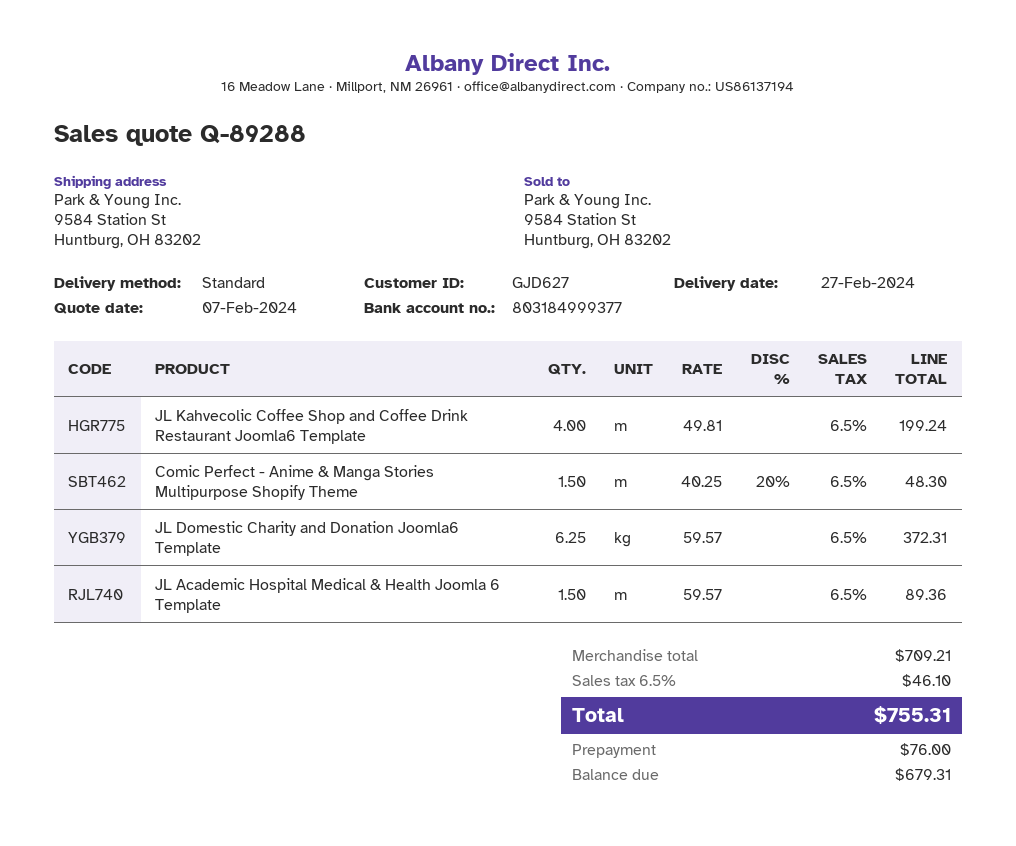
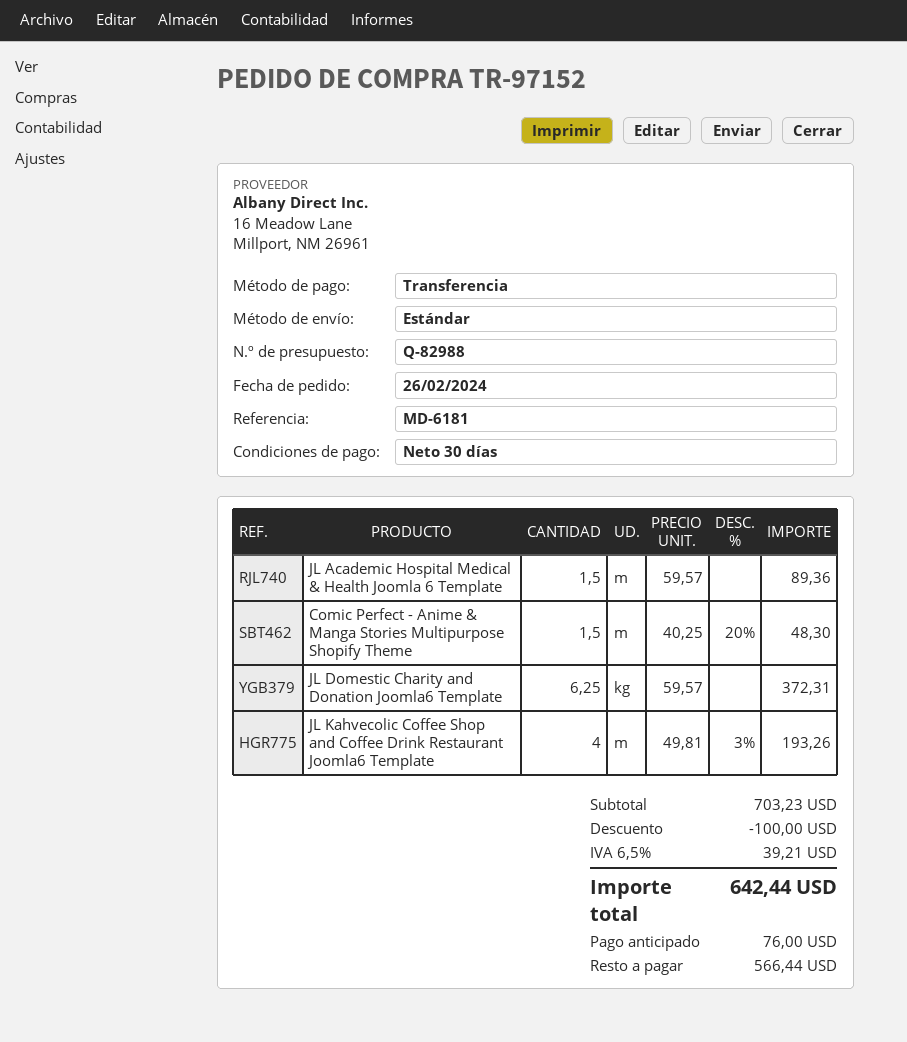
quote number: Q-89288 -> Q-82988
JL Kahvecolic Coffee Shop and Coffee Drink Restaurant Joomla6 Template: 4 x 49.81 = 199.24 -> 4 x 49.81 - 3% = 193.26
subtotal: 709.21 -> 703.23
discount: none -> 100.00
tax: 6.5% = 46.10 -> 6.5% = 39.21
total: 755.31 -> 642.44
balance: 679.31 -> 566.44

